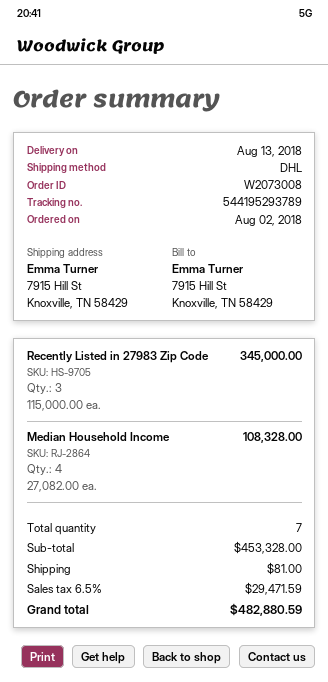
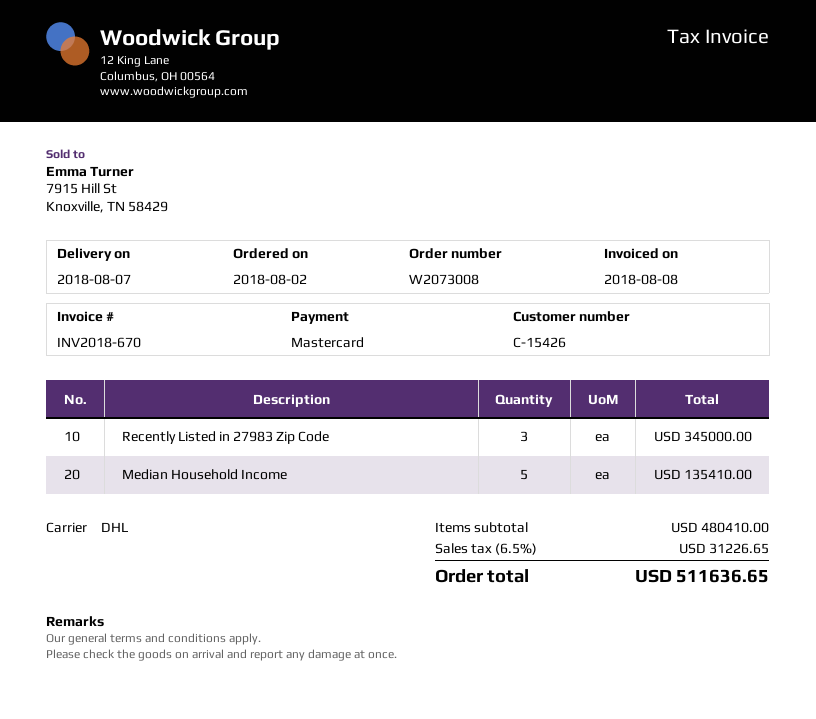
delivery date: 2018-08-13 -> 2018-08-07
Median Household Income: 4 for 108328.00 -> 5 for 135410.00
subtotal: 453328.00 -> 480410.00
shipping: 81.00 -> none
tax: 6.5% = 29471.59 -> 6.5% = 31226.65
total: 482880.59 -> 511636.65

